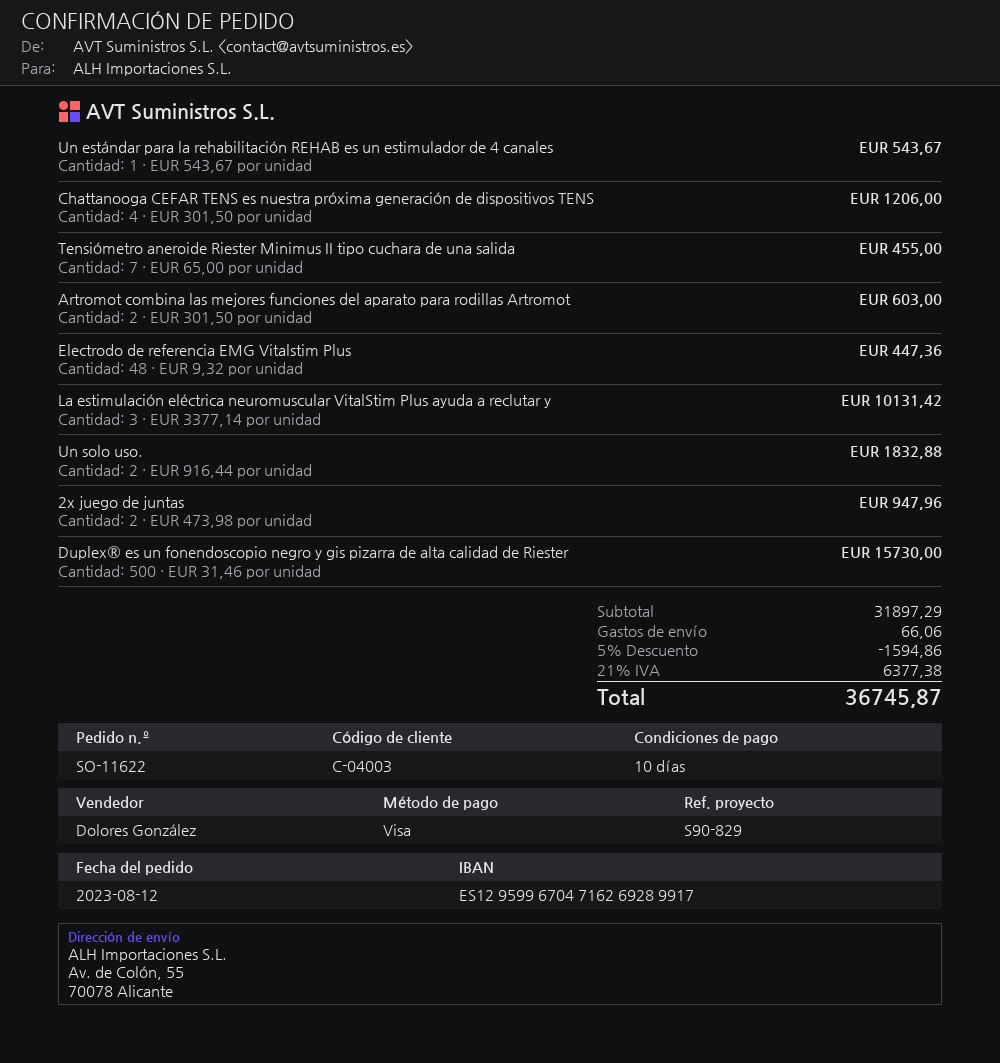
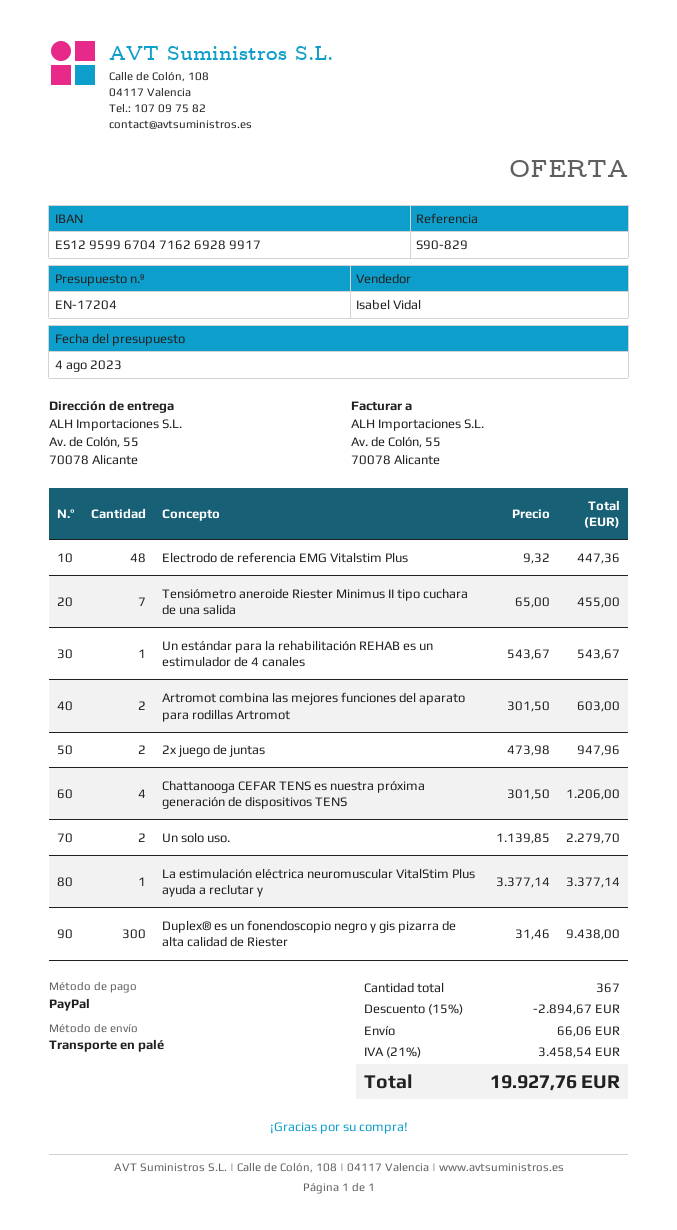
sales rep: Dolores González -> Isabel Vidal
payment method: Visa -> PayPal
La estimulación eléctrica neuromuscular VitalStim Plus ayuda a reclutar y: 3 x 3377.14 = 10131.42 -> 1 x 3377.14 = 3377.14
Un solo uso.: 2 x 916.44 = 1832.88 -> 2 x 1139.85 = 2279.70
Duplex® es un fonendoscopio negro y gis pizarra de alta calidad de Riester: 500 x 31.46 = 15730.00 -> 300 x 31.46 = 9438.00
discount: 5% = 1594.86 -> 15% = 2894.67
tax: 21% = 6377.38 -> 21% = 3458.54
total: 36745.87 -> 19927.76

